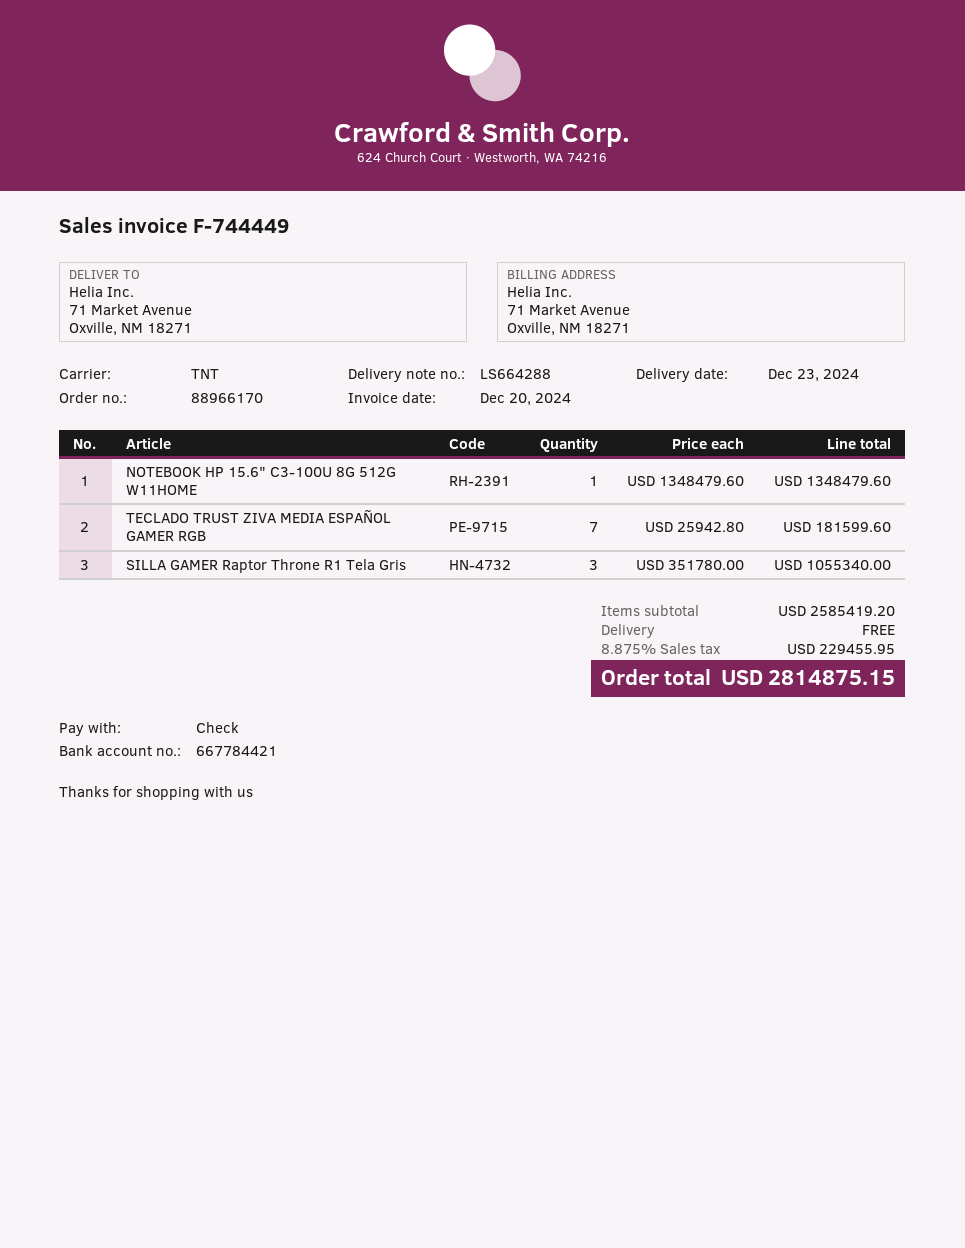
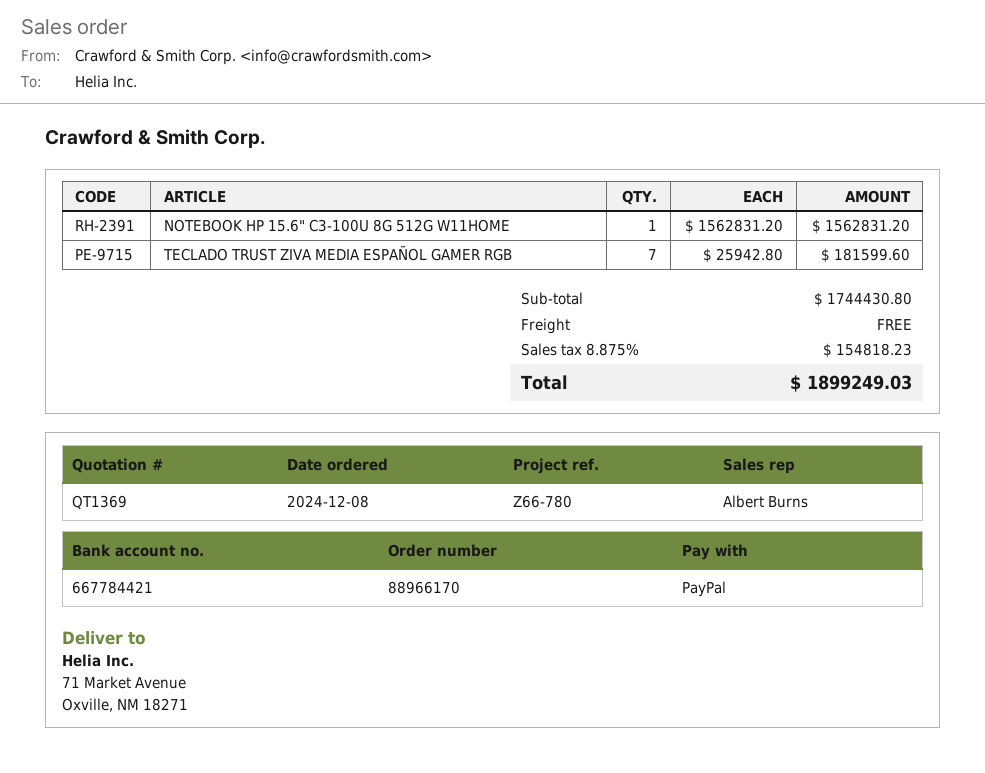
payment method: cheque -> PayPal
NOTEBOOK HP 15.6" C3-100U 8G 512G W11HOME: 1 x 1348479.60 = 1348479.60 -> 1 x 1562831.20 = 1562831.20
SILLA GAMER Raptor Throne R1 Tela Gris: 3 x 351780.00 = 1055340.00 -> none
subtotal: 2585419.20 -> 1744430.80
tax: 8.875% = 229455.95 -> 8.875% = 154818.23
total: 2814875.15 -> 1899249.03

